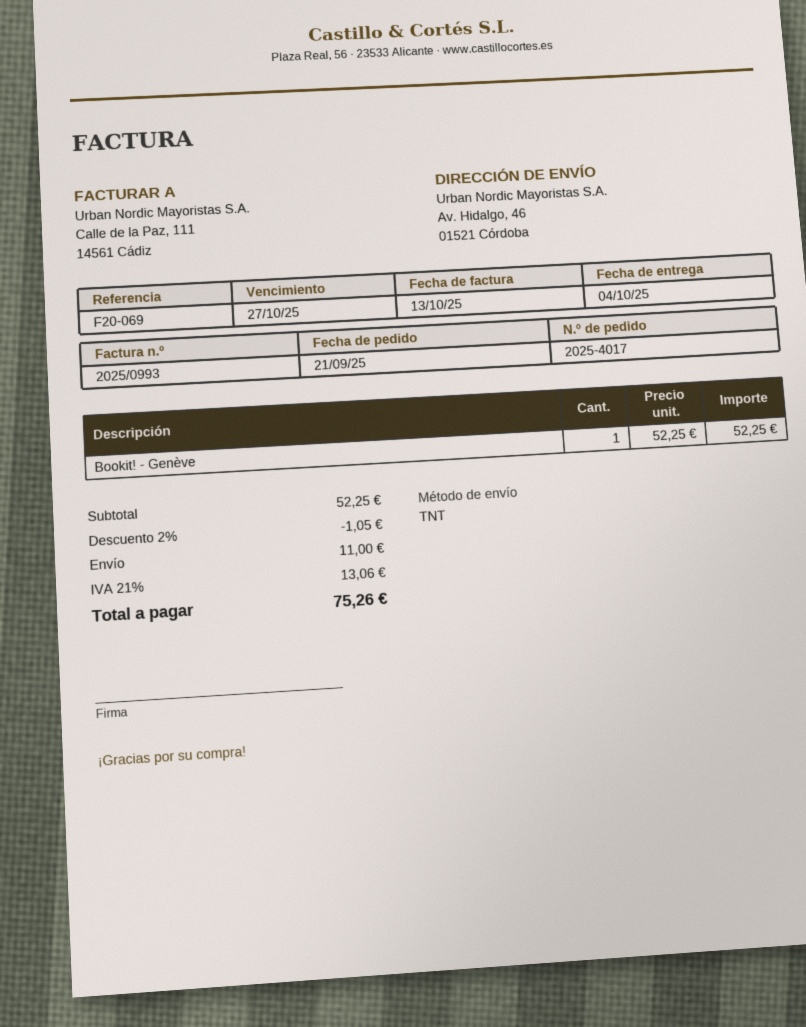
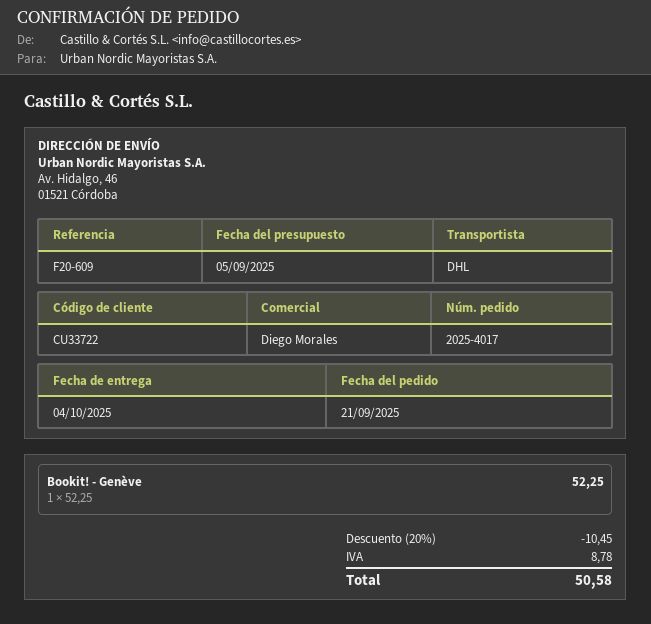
reference: F20-069 -> F20-609
shipping method: TNT -> DHL
discount: 2% = 1.05 -> 20% = 10.45
shipping: 11.00 -> none
tax: 13.06 -> 8.78
total: 75.26 -> 50.58

